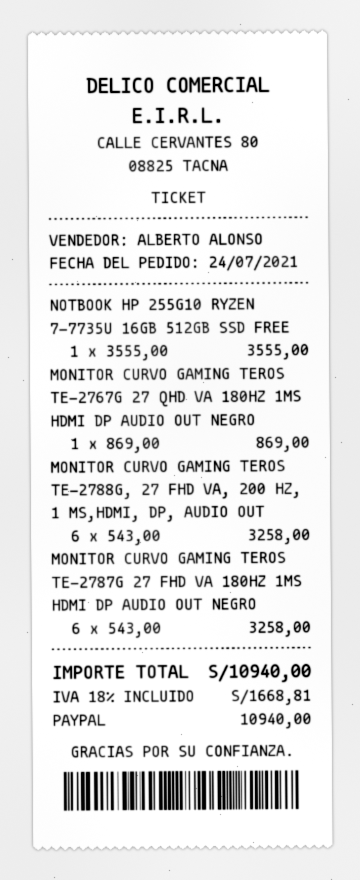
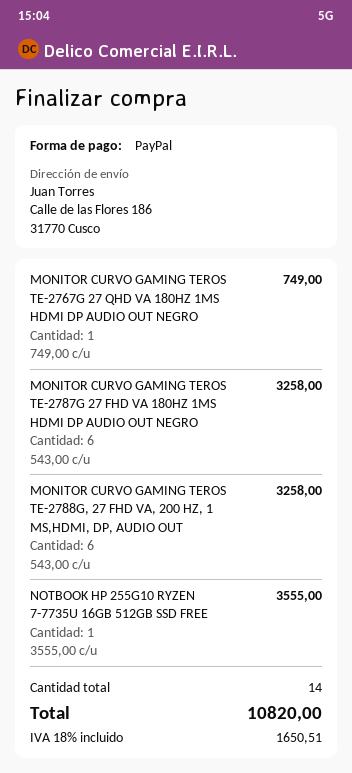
MONITOR CURVO GAMING TEROS TE-2767G 27 QHD VA 180HZ 1MS HDMI DP AUDIO OUT NEGRO: 1 x 869.00 = 869.00 -> 1 x 749.00 = 749.00
tax: 18% = 1668.81 -> 18% = 1650.51
total: 10940.00 -> 10820.00

